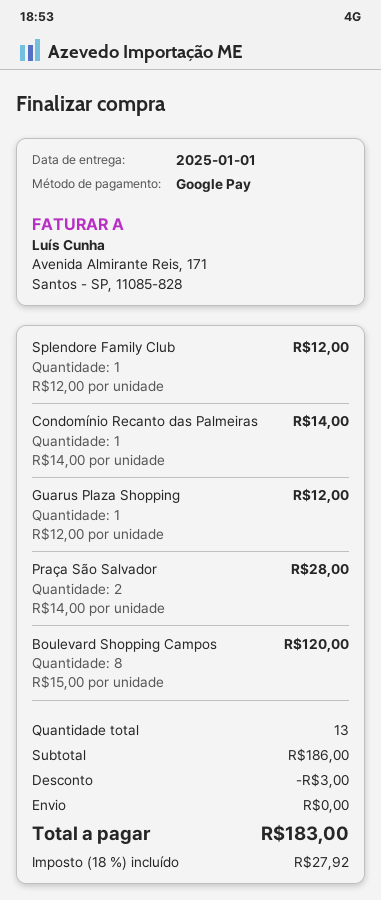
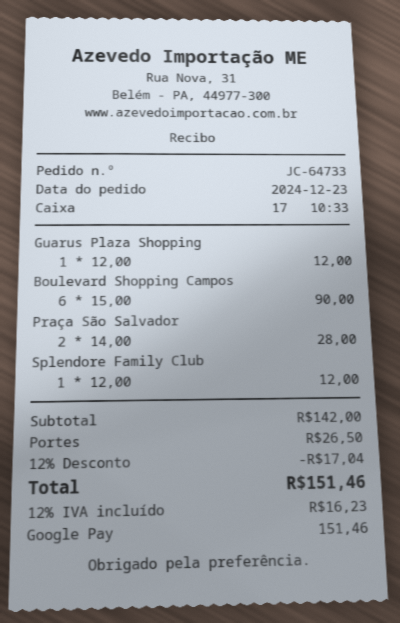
Condomínio Recanto das Palmeiras: 1 x 14.00 = 14.00 -> none
Boulevard Shopping Campos: 8 x 15.00 = 120.00 -> 6 x 15.00 = 90.00
subtotal: 186.00 -> 142.00
discount: 3.00 -> 17.04
shipping: 0.00 -> 26.50
tax: 18% = 27.92 -> 12% = 16.23
total: 183.00 -> 151.46

